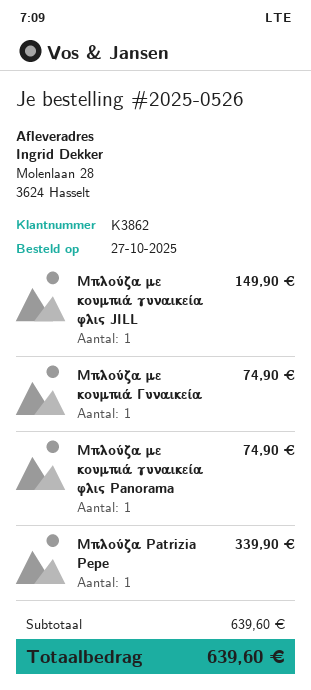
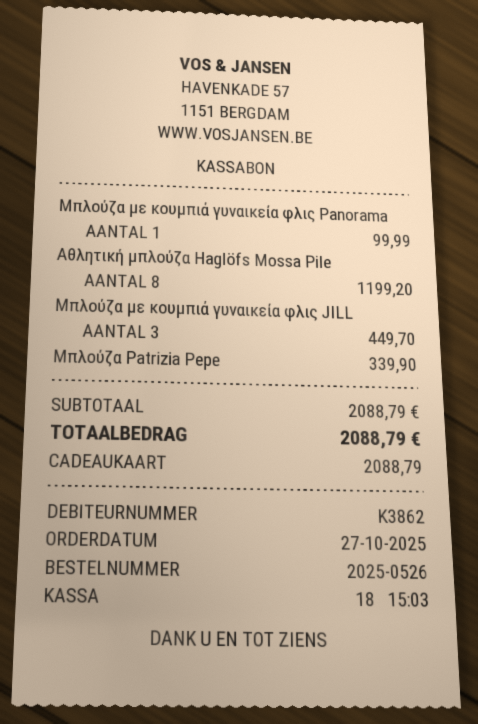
Μπλούζα με κουμπιά γυναικεία φλις JILL: 1 for 149.90 -> 3 for 449.70
Μπλούζα με κουμπιά Γυναικεία: 1 for 74.90 -> none
Μπλούζα με κουμπιά γυναικεία φλις Panorama: 1 for 74.90 -> 1 for 99.99
Αθλητική μπλούζα Haglöfs Mossa Pile: none -> 8 for 1199.20
subtotal: 639.60 -> 2088.79
total: 639.60 -> 2088.79

